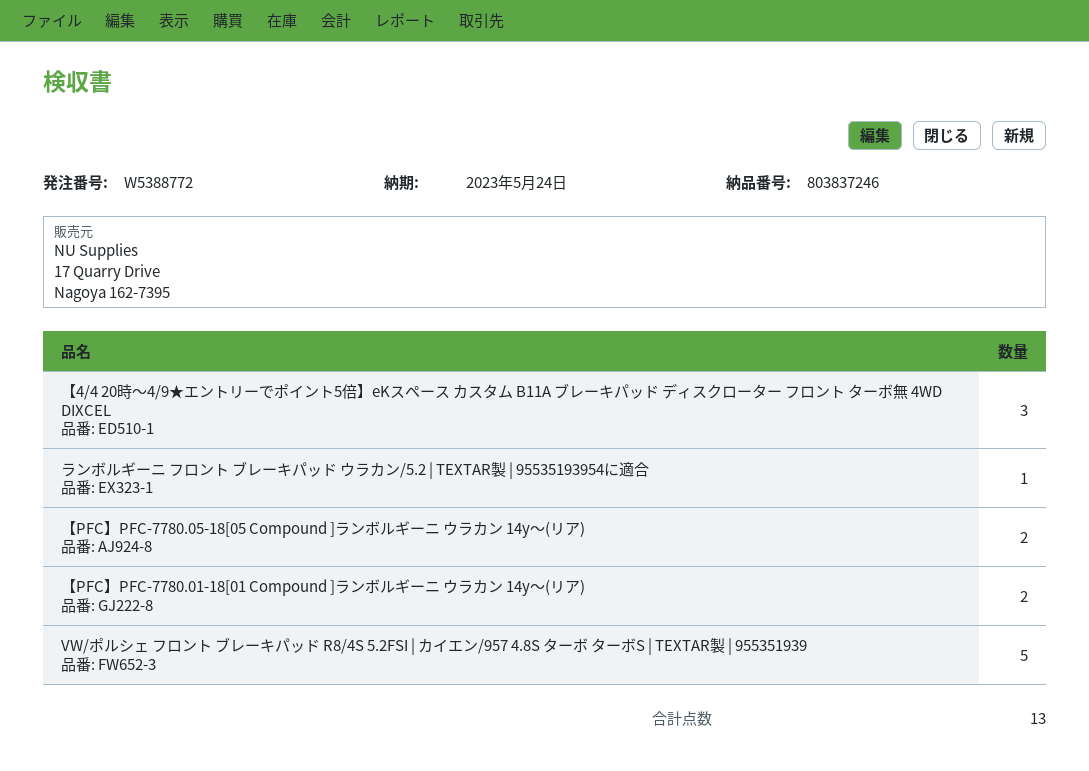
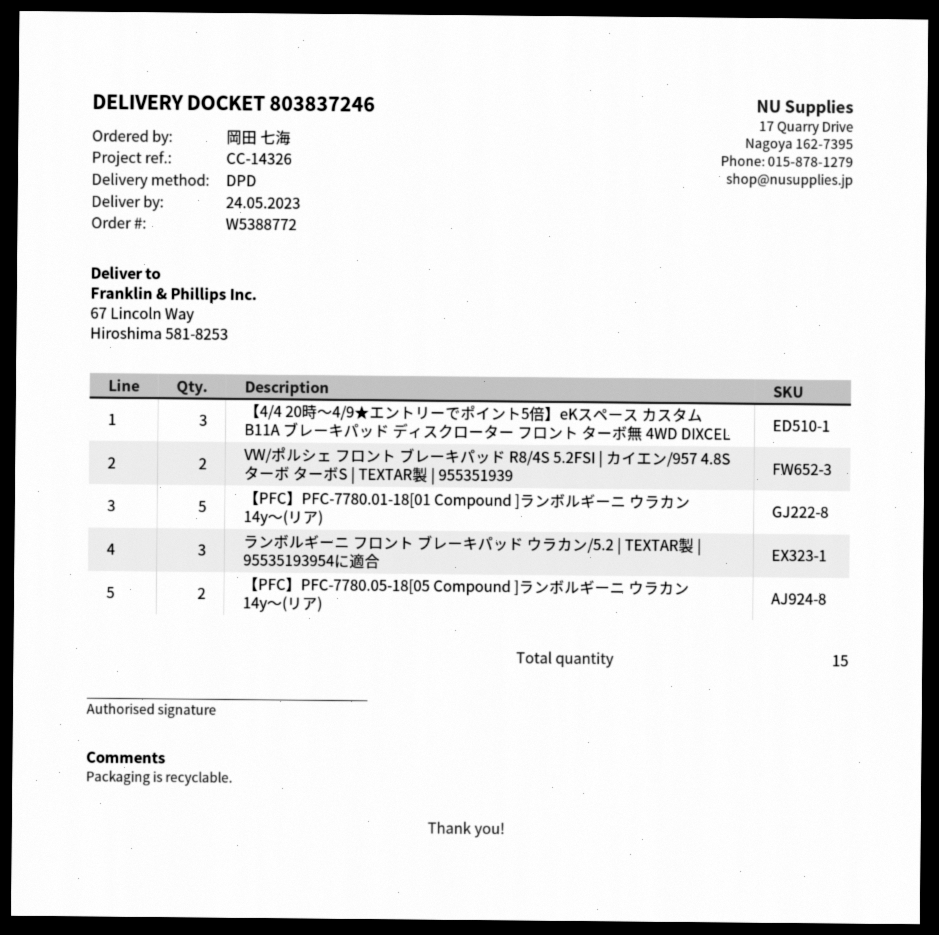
ランボルギーニ フロント ブレーキパッド ウラカン/5.2 | TEXTAR製 | 95535193954に適合: 1 -> 3
【PFC】PFC-7780.01-18[01 Compound ]ランボルギーニ ウラカン 14y〜(リア): 2 -> 5
VW/ポルシェ フロント ブレーキパッド R8/4S 5.2FSI | カイエン/957 4.8S ターボ ターボS | TEXTAR製 | 955351939: 5 -> 2
total quantity: 13 -> 15

